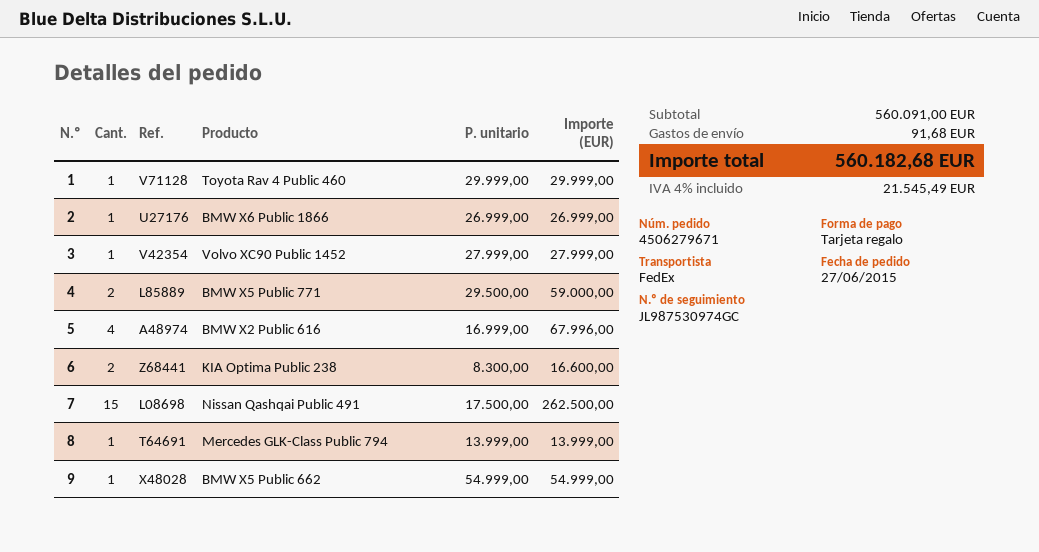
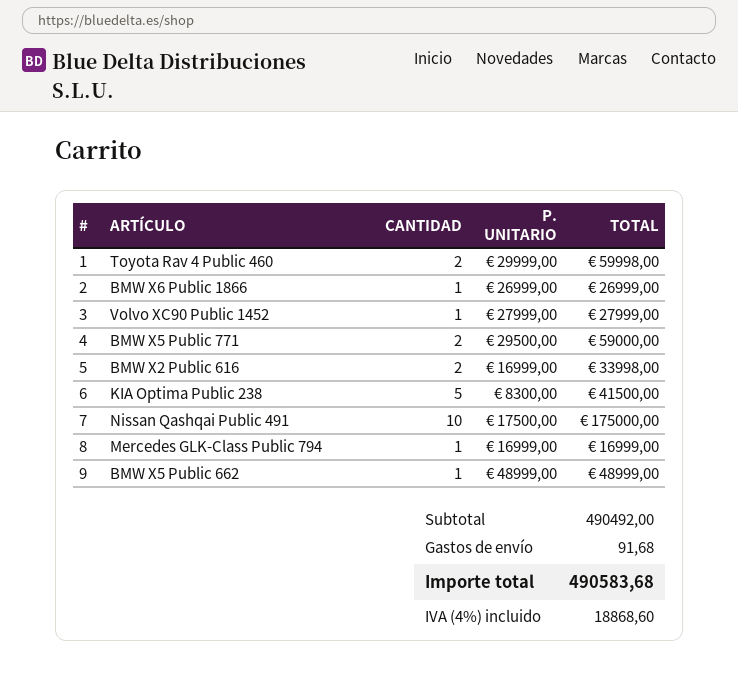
Toyota Rav 4 Public 460: 1 x 29999.00 = 29999.00 -> 2 x 29999.00 = 59998.00
BMW X2 Public 616: 4 x 16999.00 = 67996.00 -> 2 x 16999.00 = 33998.00
KIA Optima Public 238: 2 x 8300.00 = 16600.00 -> 5 x 8300.00 = 41500.00
Nissan Qashqai Public 491: 15 x 17500.00 = 262500.00 -> 10 x 17500.00 = 175000.00
Mercedes GLK-Class Public 794: 1 x 13999.00 = 13999.00 -> 1 x 16999.00 = 16999.00
BMW X5 Public 662: 1 x 54999.00 = 54999.00 -> 1 x 48999.00 = 48999.00
subtotal: 560091.00 -> 490492.00
tax: 4% = 21545.49 -> 4% = 18868.60
total: 560182.68 -> 490583.68

